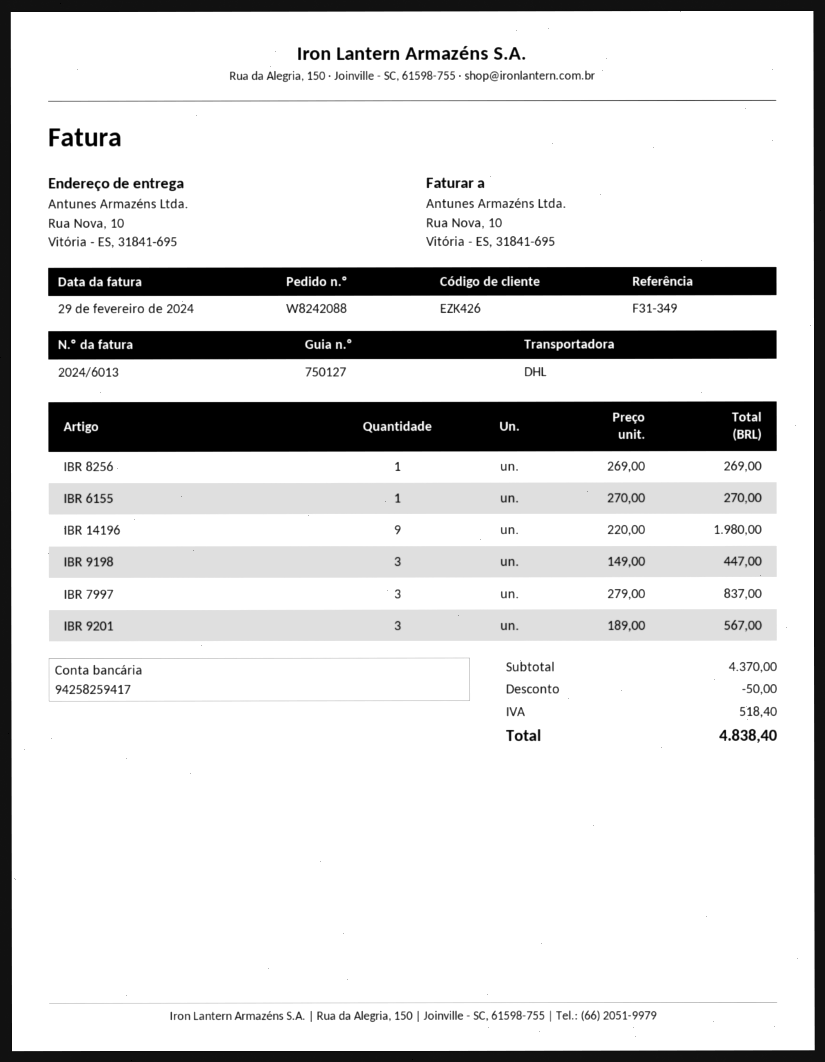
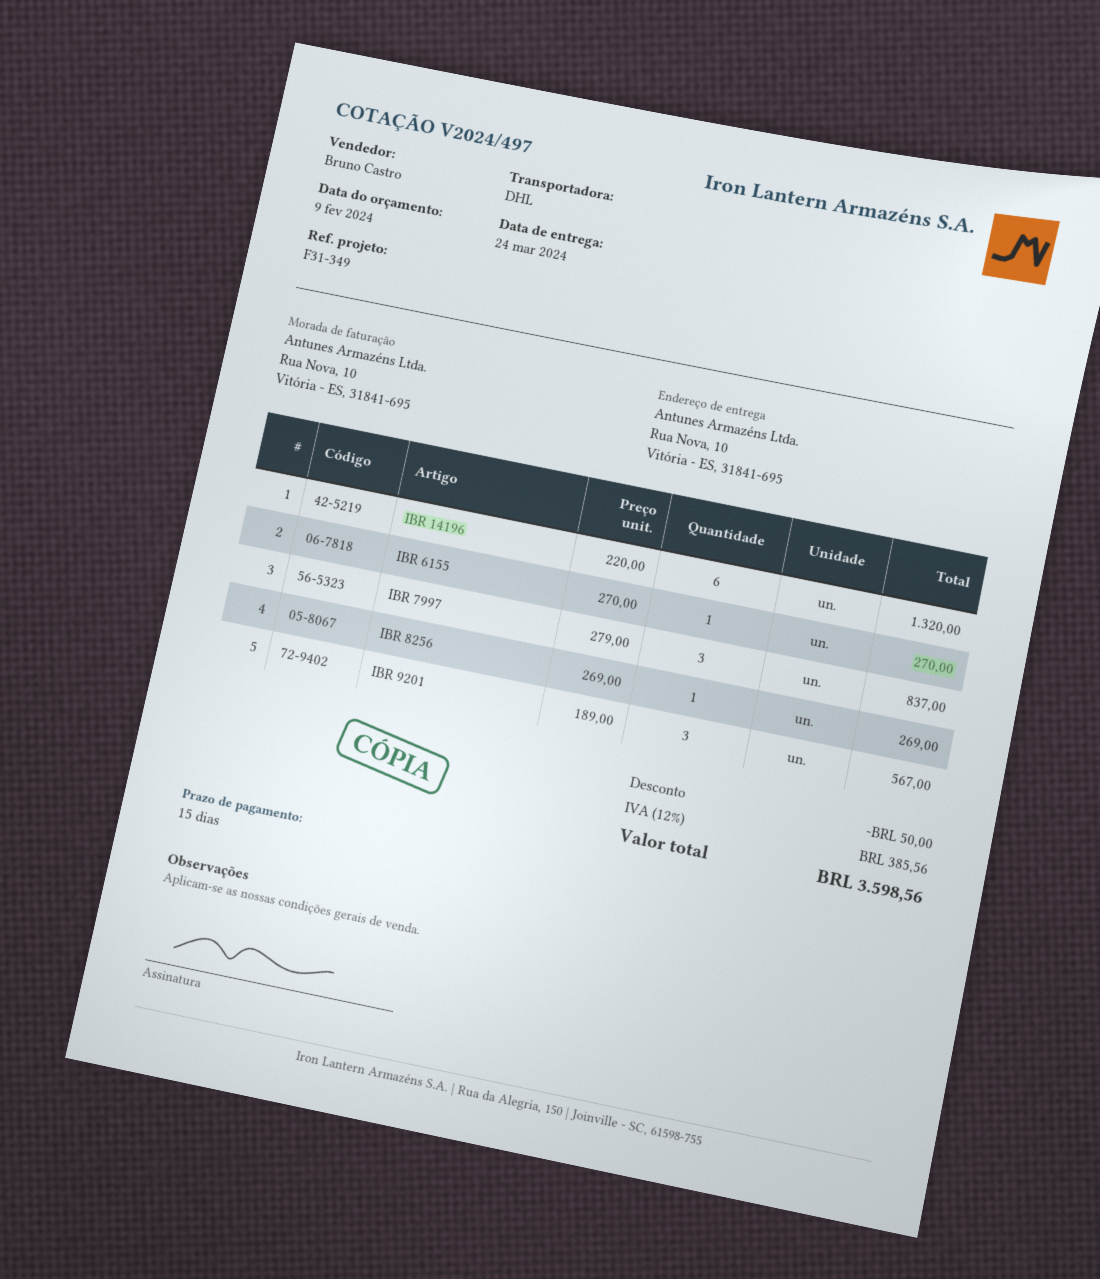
IBR 14196: 9 x 220.00 = 1980.00 -> 6 x 220.00 = 1320.00
IBR 9198: 3 x 149.00 = 447.00 -> none
tax: 518.40 -> 385.56
total: 4838.40 -> 3598.56

